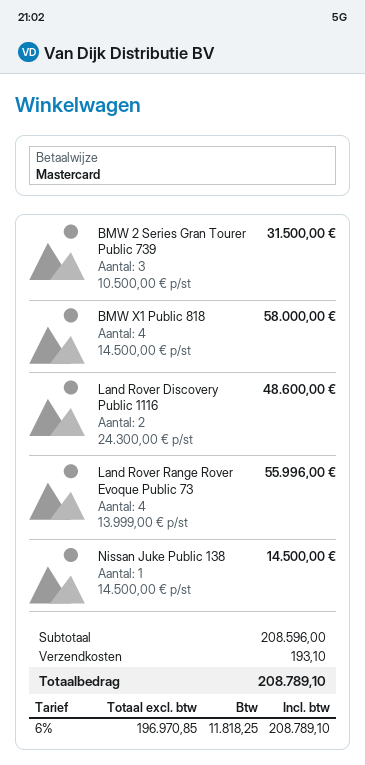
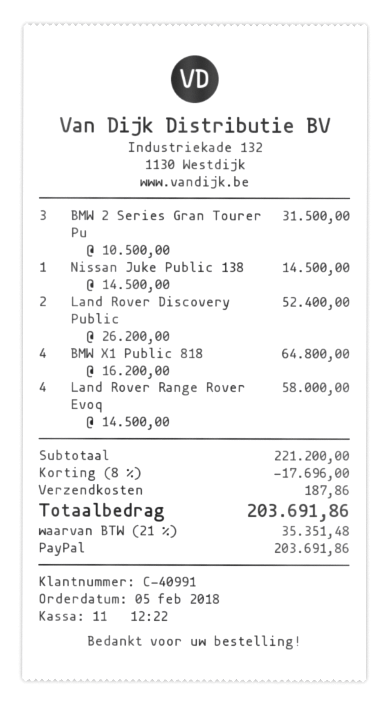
payment method: Mastercard -> PayPal
BMW X1 Public 818: 4 x 14500.00 = 58000.00 -> 4 x 16200.00 = 64800.00
Land Rover Discovery Public 1116: 2 x 24300.00 = 48600.00 -> 2 x 26200.00 = 52400.00
Land Rover Range Rover Evoque Public 73: 4 x 13999.00 = 55996.00 -> 4 x 14500.00 = 58000.00
subtotal: 208596.00 -> 221200.00
discount: none -> 8% = 17696.00
shipping: 193.10 -> 187.86
tax: 6% = 11818.25 -> 21% = 35351.48
total: 208789.10 -> 203691.86

